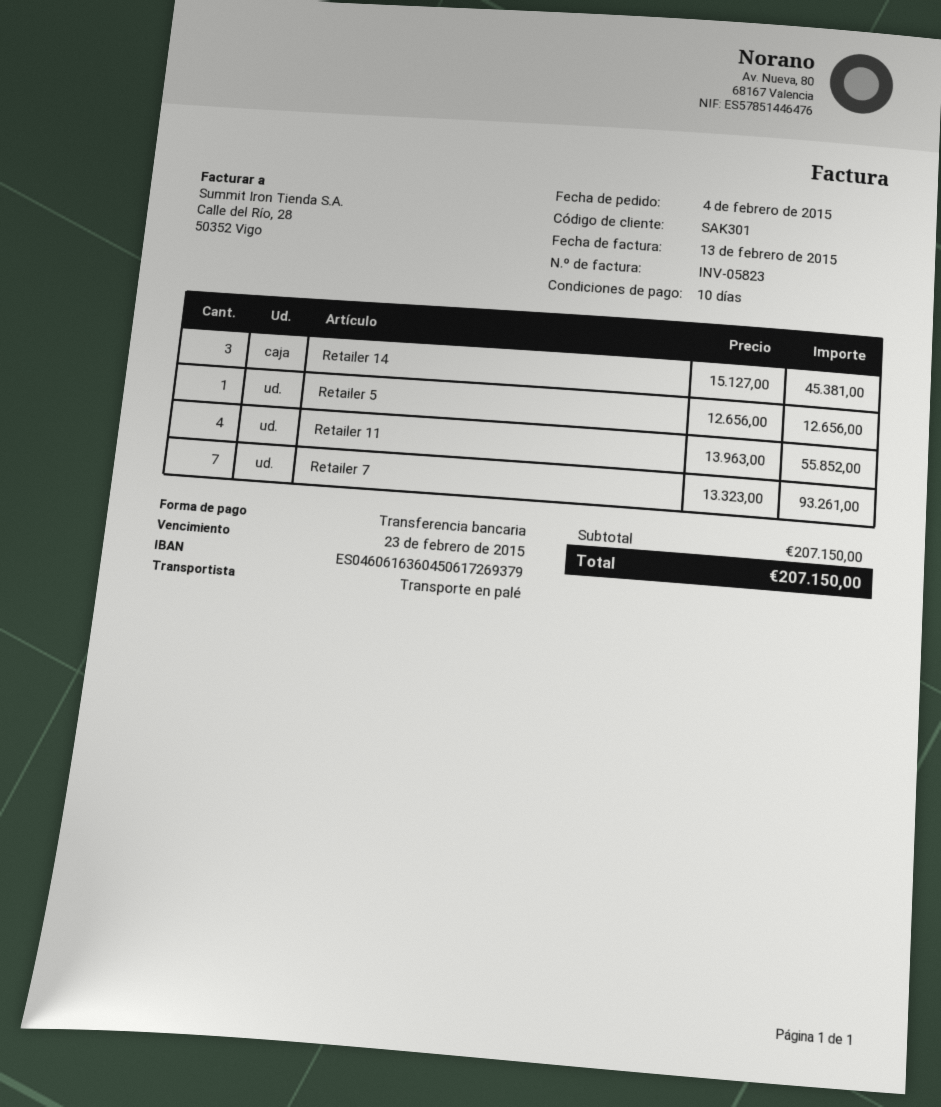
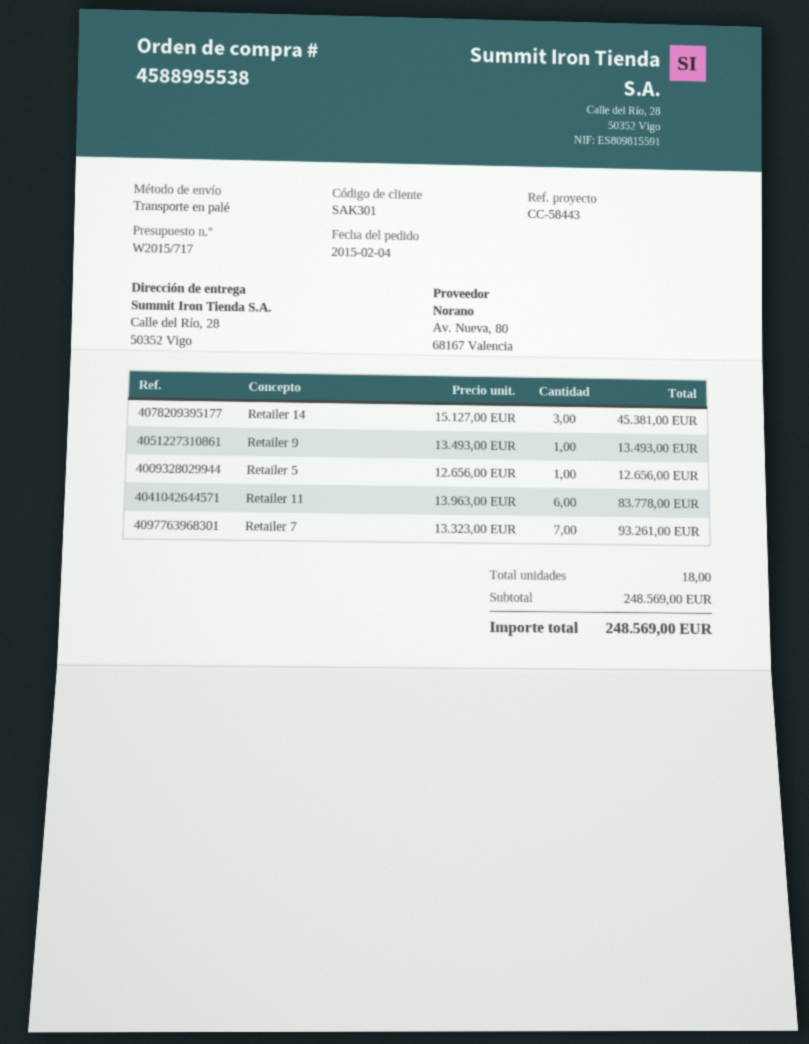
Retailer 11: 4 x 13963.00 = 55852.00 -> 6 x 13963.00 = 83778.00
Retailer 9: none -> 1 x 13493.00 = 13493.00
subtotal: 207150.00 -> 248569.00
total: 207150.00 -> 248569.00

